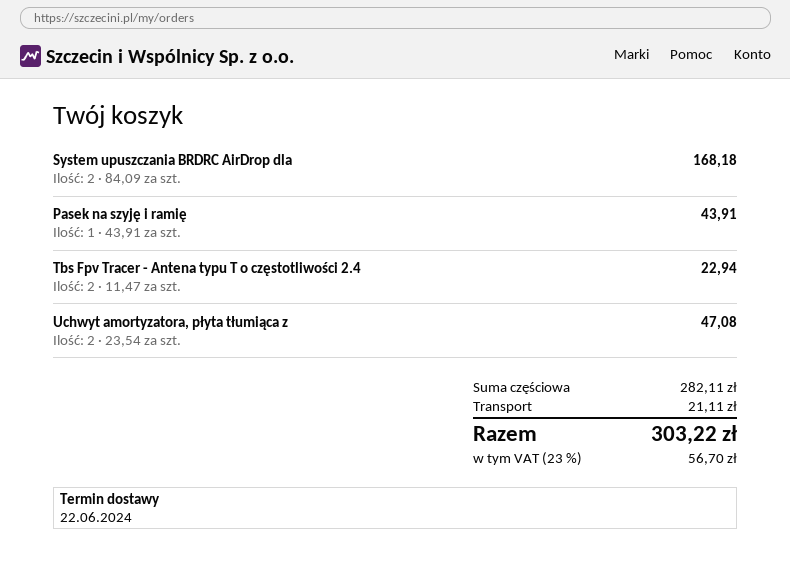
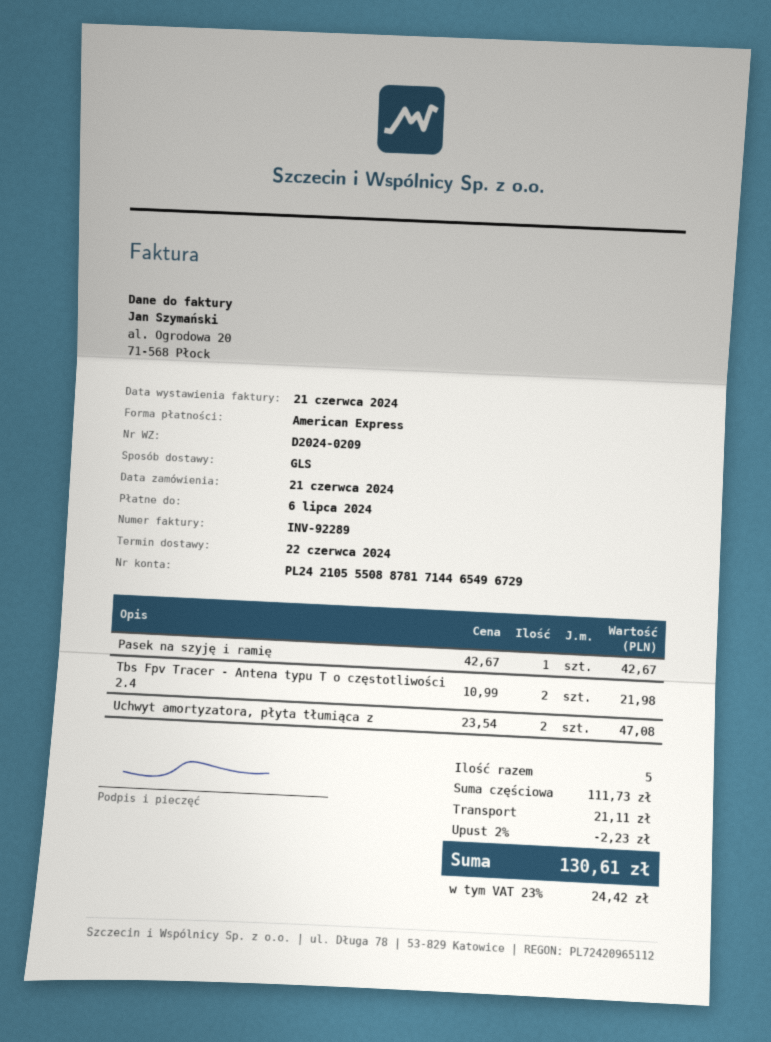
System upuszczania BRDRC AirDrop dla: 2 x 84.09 = 168.18 -> none
Pasek na szyję i ramię: 1 x 43.91 = 43.91 -> 1 x 42.67 = 42.67
Tbs Fpv Tracer - Antena typu T o częstotliwości 2.4: 2 x 11.47 = 22.94 -> 2 x 10.99 = 21.98
subtotal: 282.11 -> 111.73
discount: none -> 2% = 2.23
tax: 23% = 56.70 -> 23% = 24.42
total: 303.22 -> 130.61

